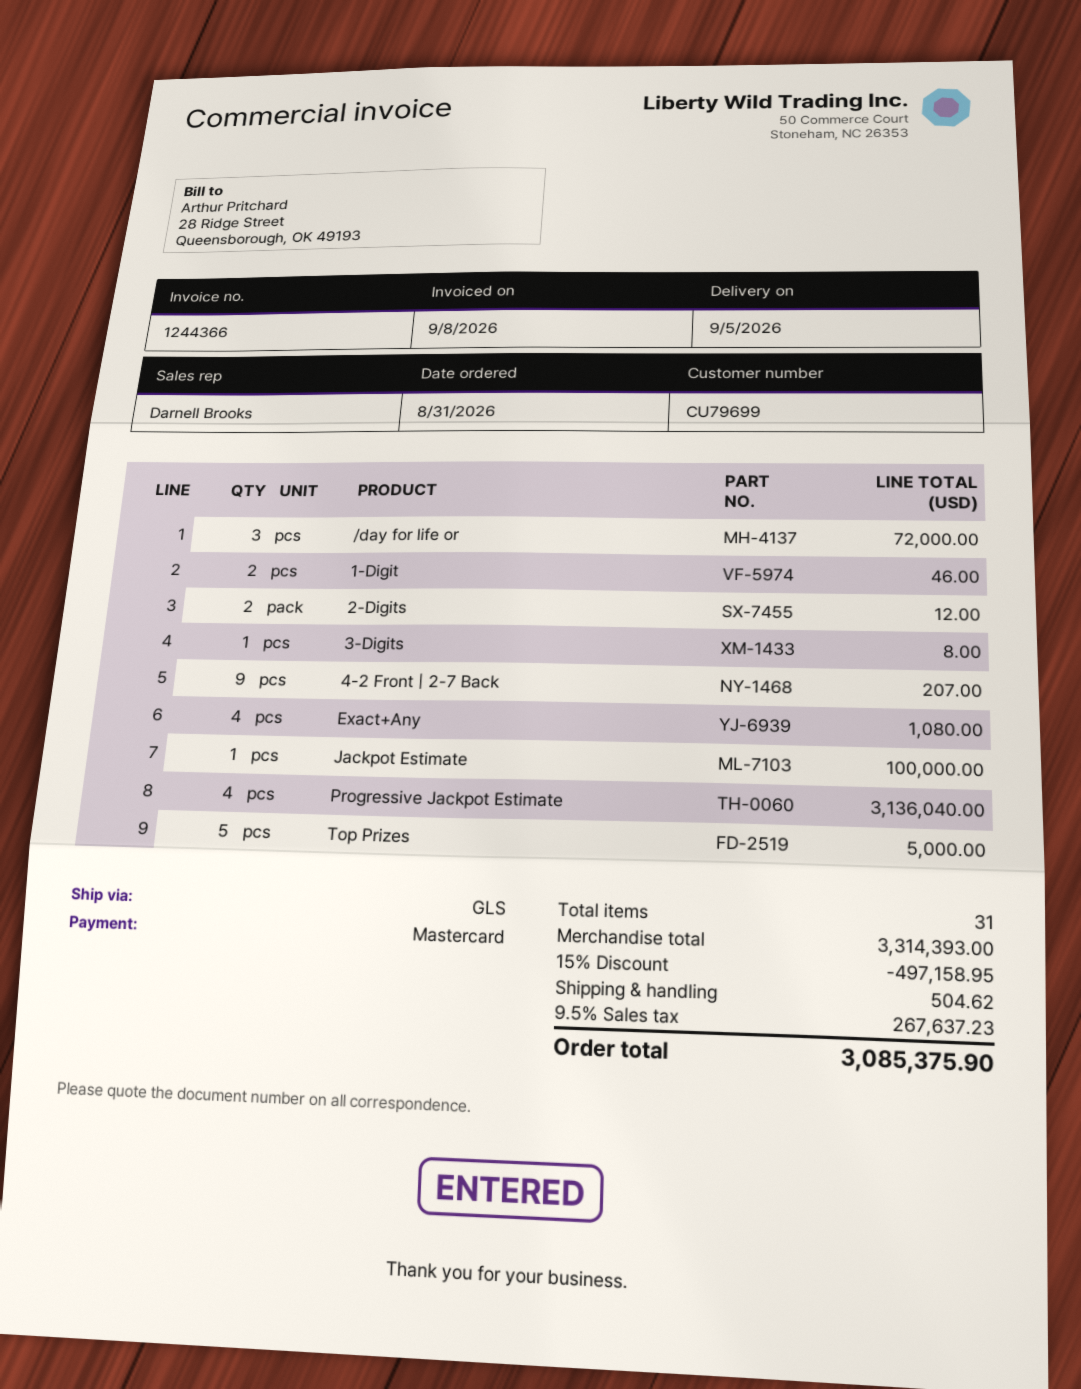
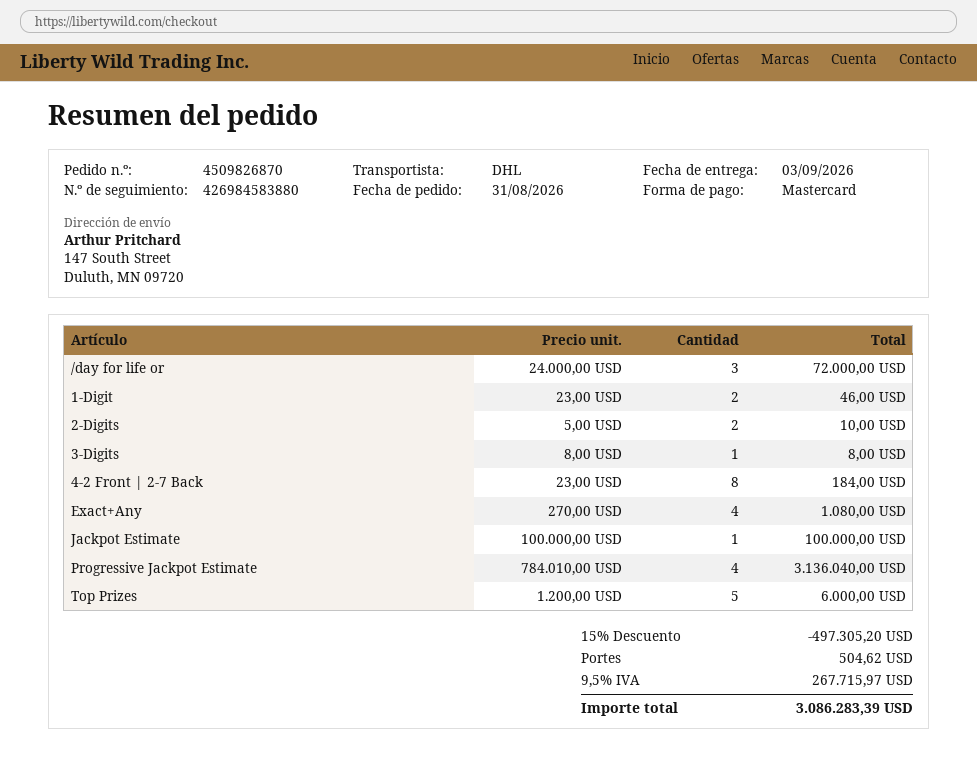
delivery date: 2026-09-05 -> 2026-09-03
shipping method: GLS -> DHL
2-Digits: 2 for 12.00 -> 2 for 10.00
4‑2 Front | 2‑7 Back: 9 for 207.00 -> 8 for 184.00
Top Prizes: 5 for 5000.00 -> 5 for 6000.00
discount: 15% = 497158.95 -> 15% = 497305.20
tax: 9.5% = 267637.23 -> 9.5% = 267715.97
total: 3085375.90 -> 3086283.39

